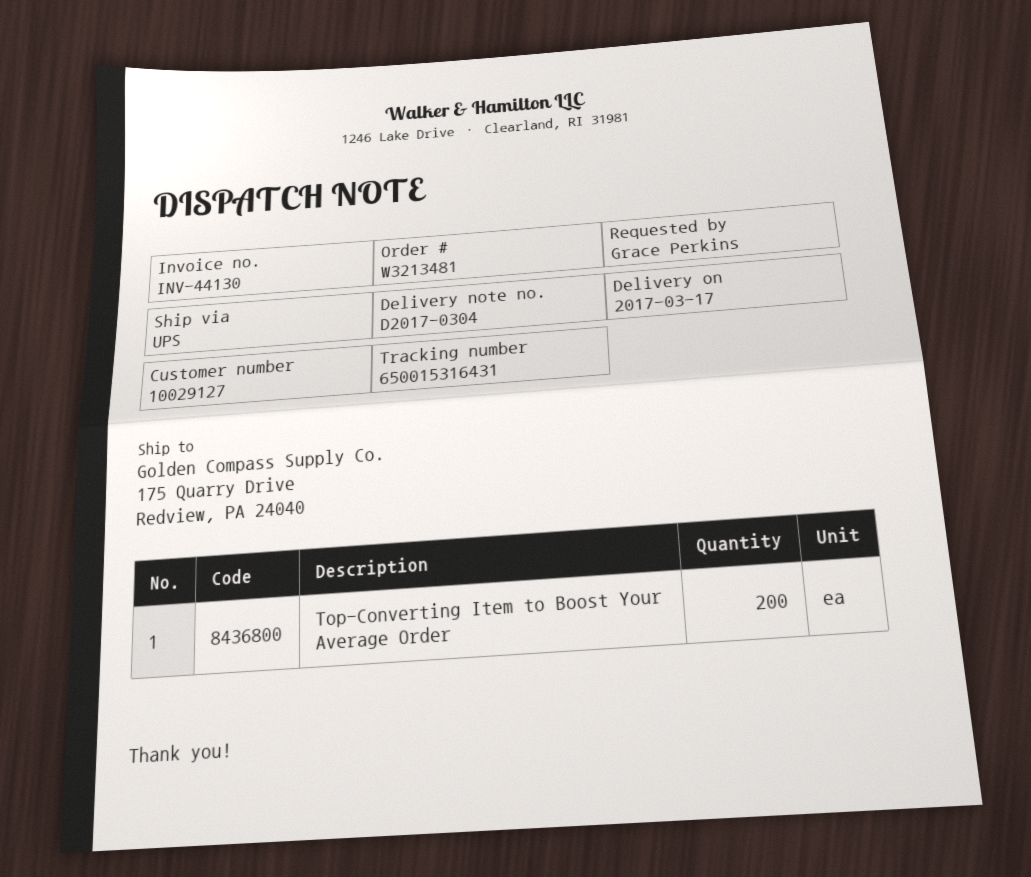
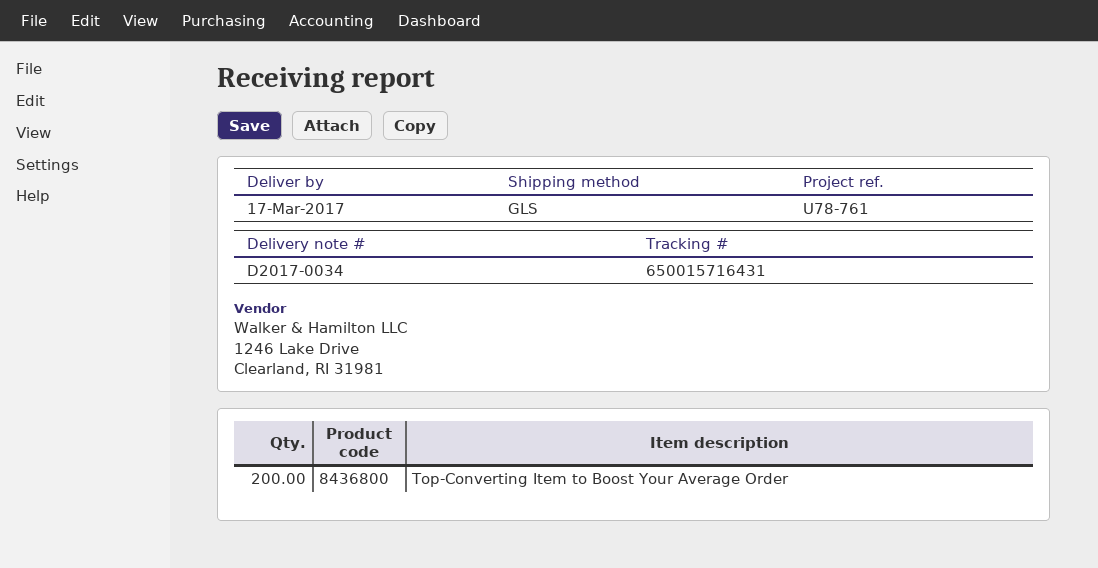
delivery note number: D2017-0304 -> D2017-0034
shipping method: UPS -> GLS
tracking number: 650015316431 -> 650015716431

